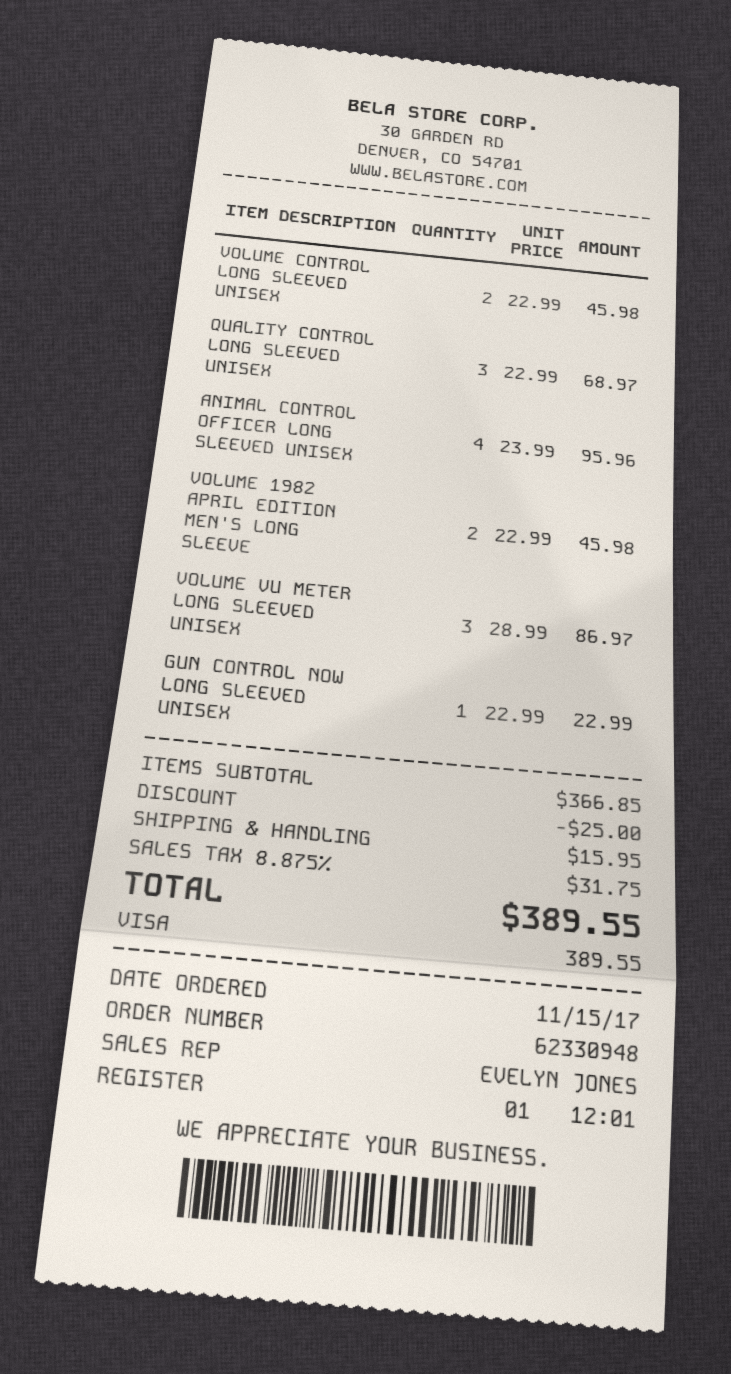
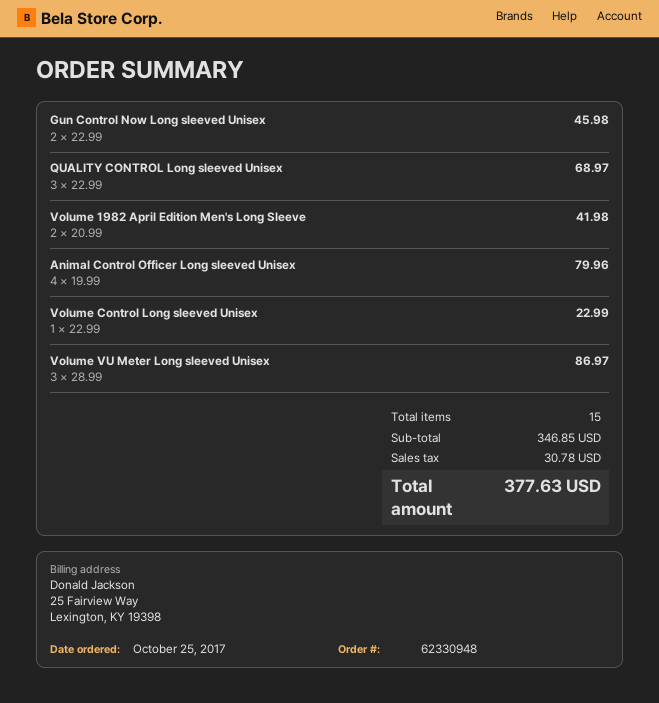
order date: 2017-11-15 -> 2017-10-25
VOLUME CONTROL LONG SLEEVED UNISEX: 2 x 22.99 = 45.98 -> 1 x 22.99 = 22.99
ANIMAL CONTROL OFFICER LONG SLEEVED UNISEX: 4 x 23.99 = 95.96 -> 4 x 19.99 = 79.96
VOLUME 1982 APRIL EDITION MEN'S LONG SLEEVE: 2 x 22.99 = 45.98 -> 2 x 20.99 = 41.98
GUN CONTROL NOW LONG SLEEVED UNISEX: 1 x 22.99 = 22.99 -> 2 x 22.99 = 45.98
subtotal: 366.85 -> 346.85
discount: 25.00 -> none
shipping: 15.95 -> none
tax: 31.75 -> 30.78
total: 389.55 -> 377.63

